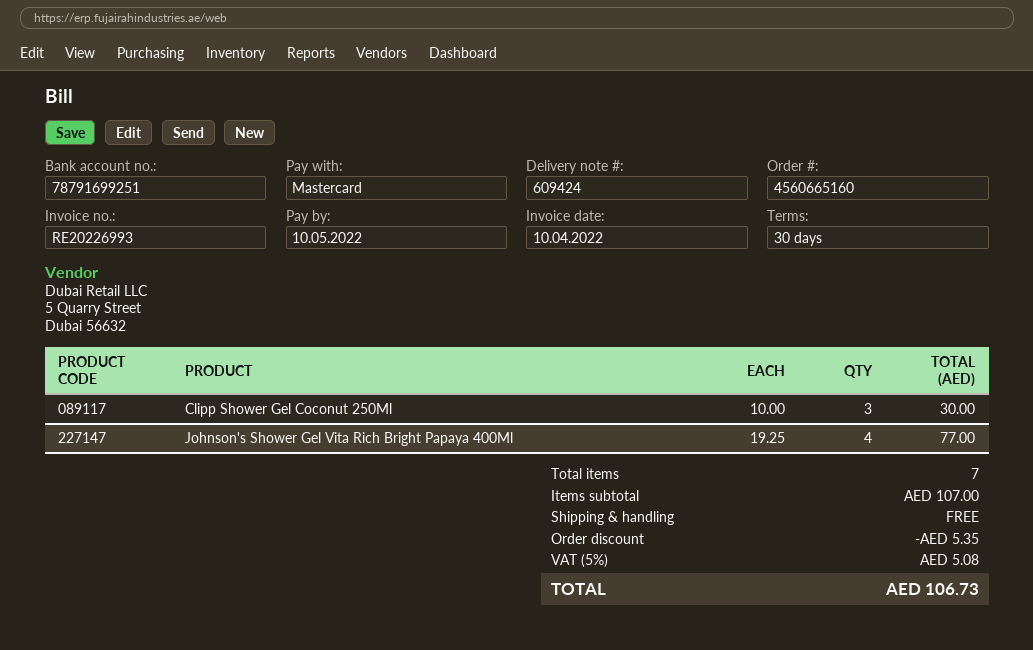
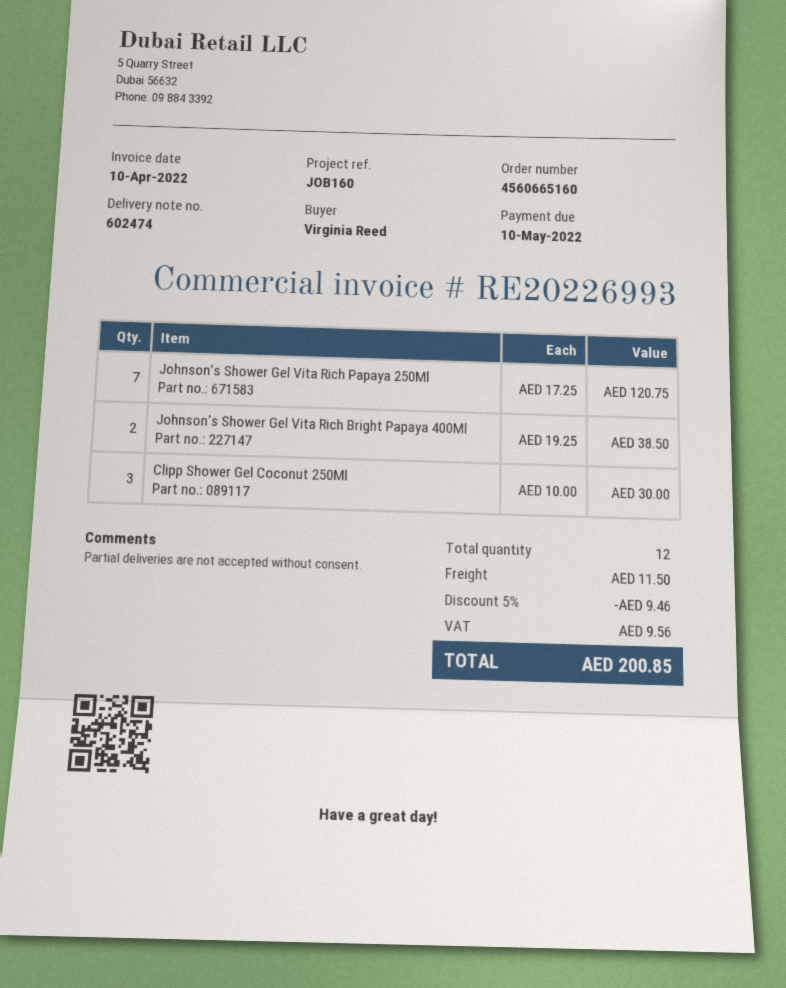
delivery note number: 609424 -> 602474
Johnson's Shower Gel Vita Rich Bright Papaya 400Ml: 4 x 19.25 = 77.00 -> 2 x 19.25 = 38.50
Johnson's Shower Gel Vita Rich Papaya 250Ml: none -> 7 x 17.25 = 120.75
total quantity: 7 -> 12
discount: 5.35 -> 9.46
shipping: 0.00 -> 11.50
tax: 5.08 -> 9.56
total: 106.73 -> 200.85

